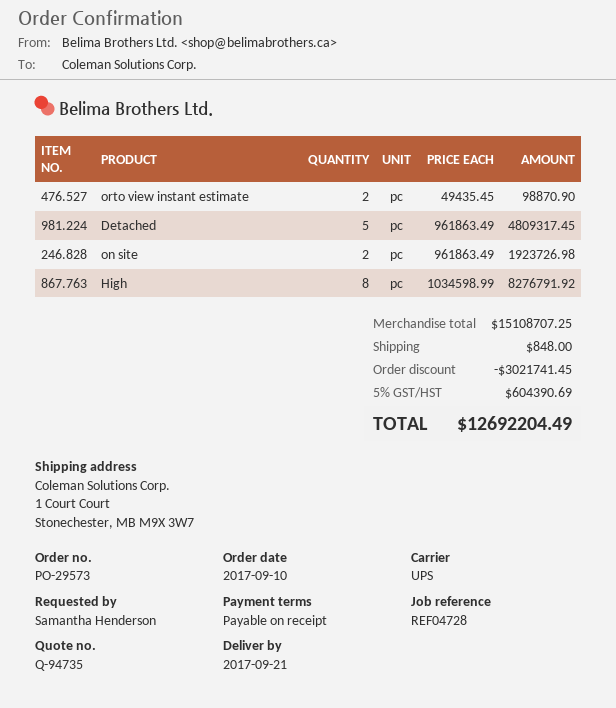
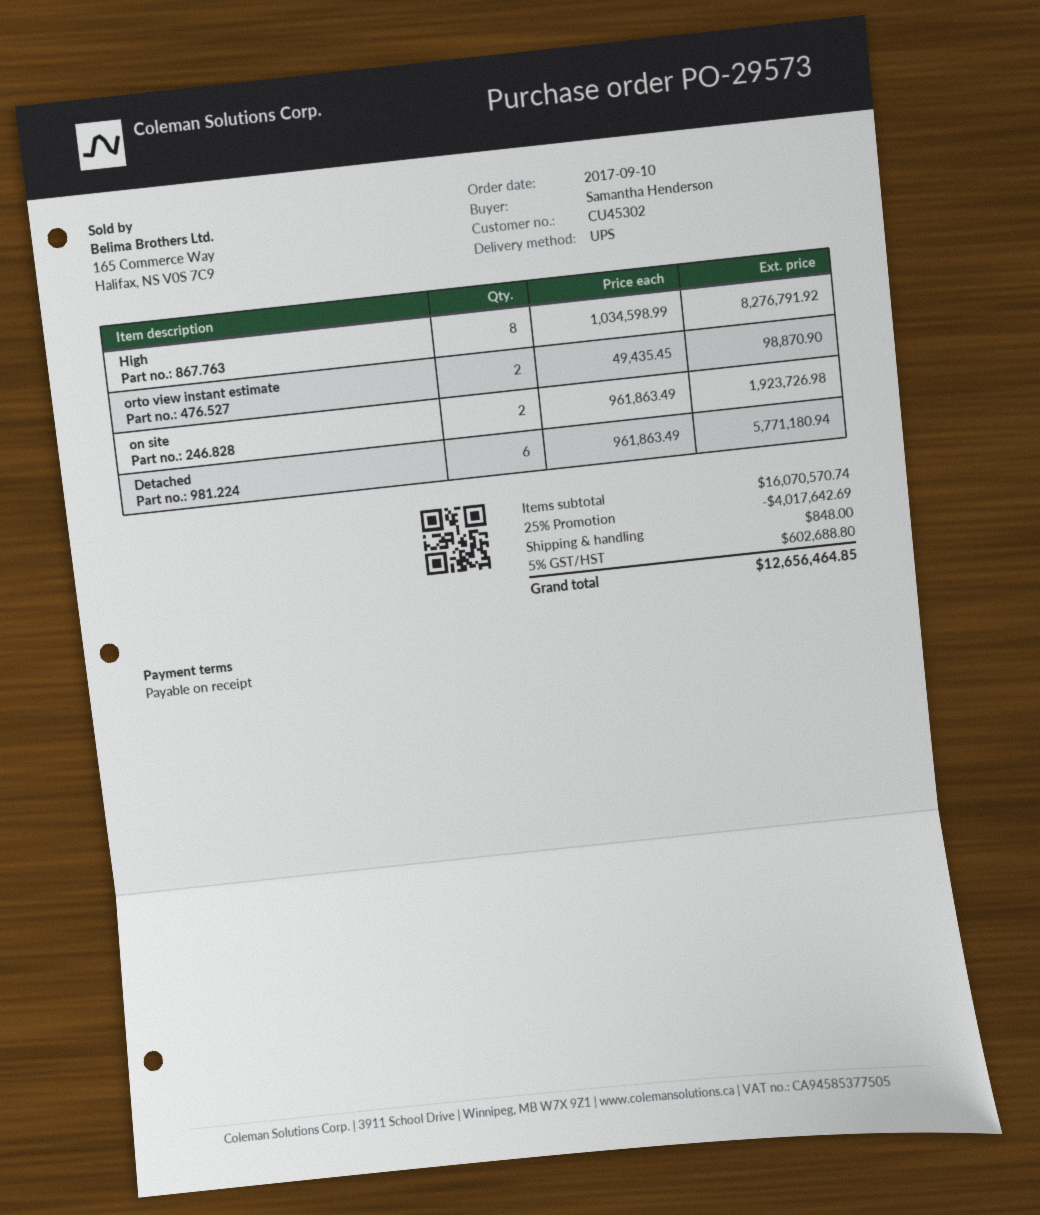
Detached: 5 x 961863.49 = 4809317.45 -> 6 x 961863.49 = 5771180.94
subtotal: 15108707.25 -> 16070570.74
discount: 3021741.45 -> 4017642.69
tax: 5% = 604390.69 -> 5% = 602688.80
total: 12692204.49 -> 12656464.85

